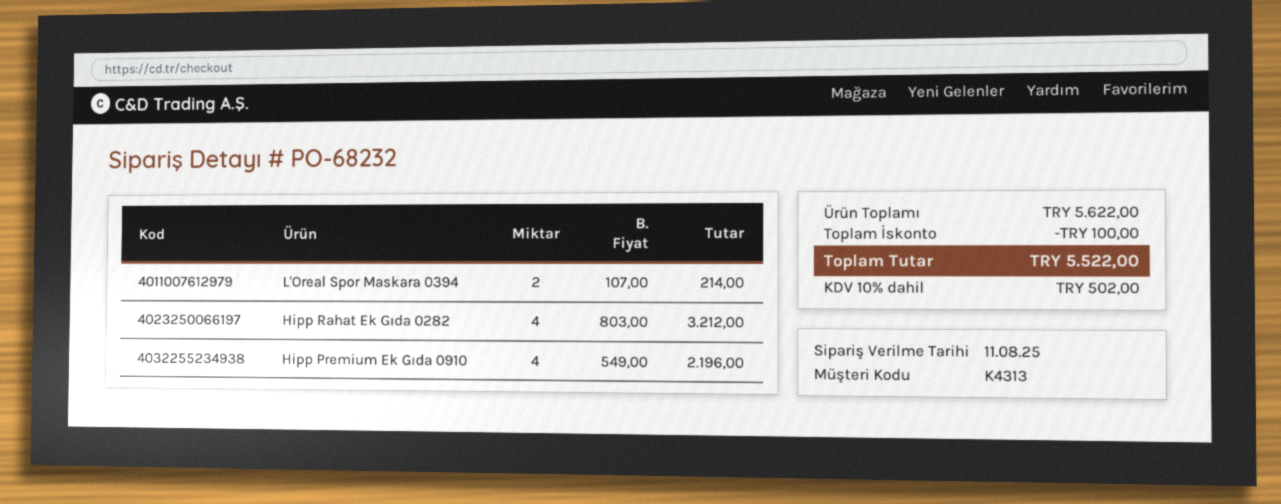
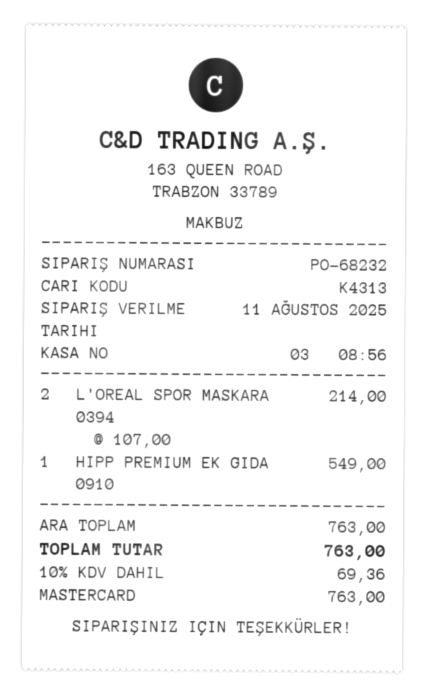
Hipp Rahat Ek Gıda 0282: 4 x 803.00 = 3212.00 -> none
Hipp Premium Ek Gıda 0910: 4 x 549.00 = 2196.00 -> 1 x 549.00 = 549.00
subtotal: 5622.00 -> 763.00
discount: 100.00 -> none
tax: 10% = 502.00 -> 10% = 69.36
total: 5522.00 -> 763.00

